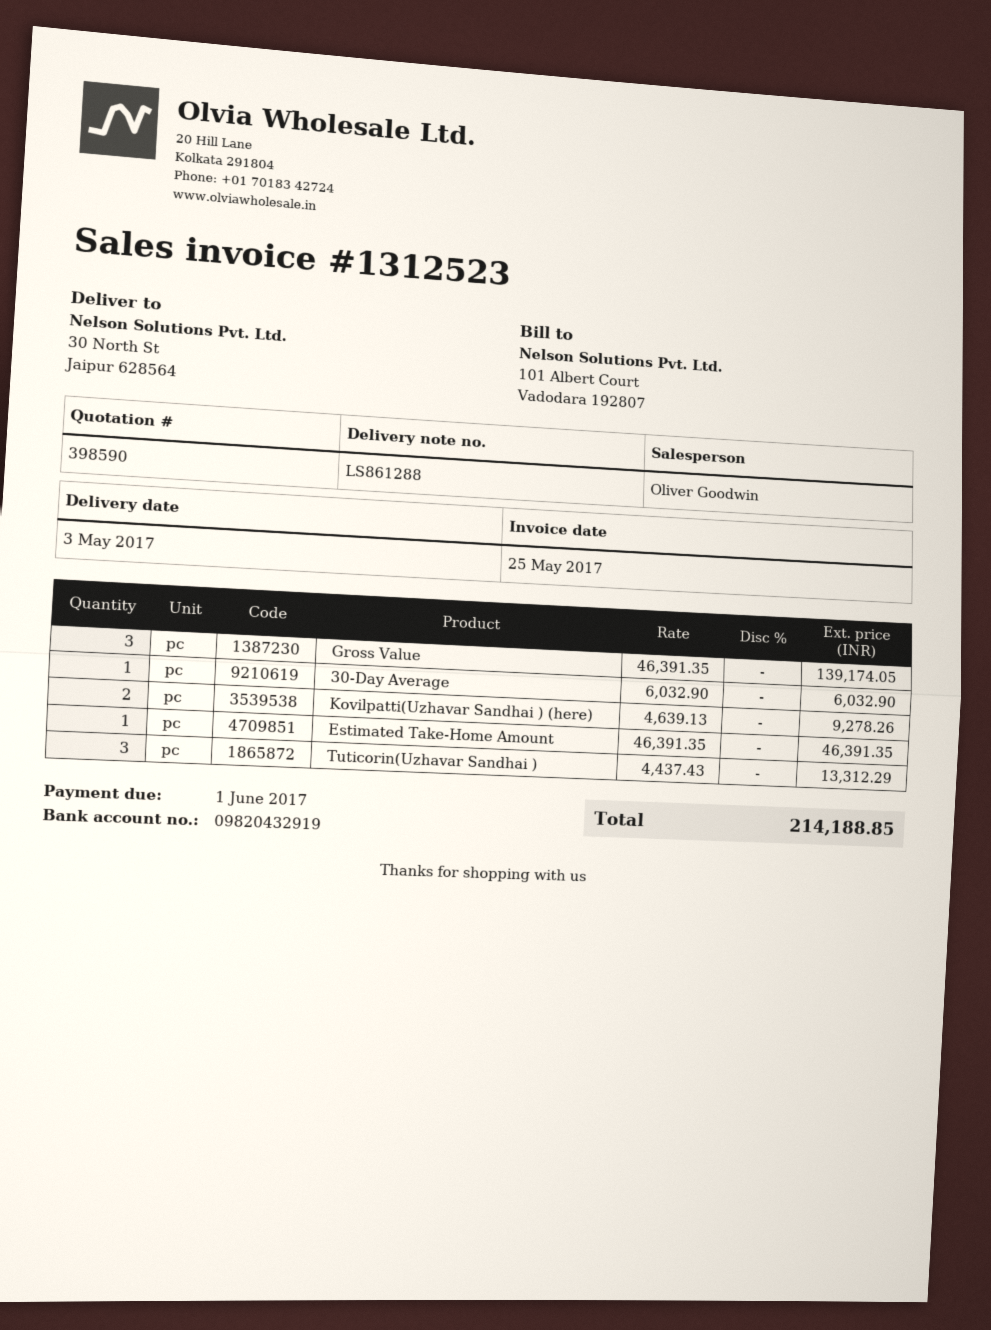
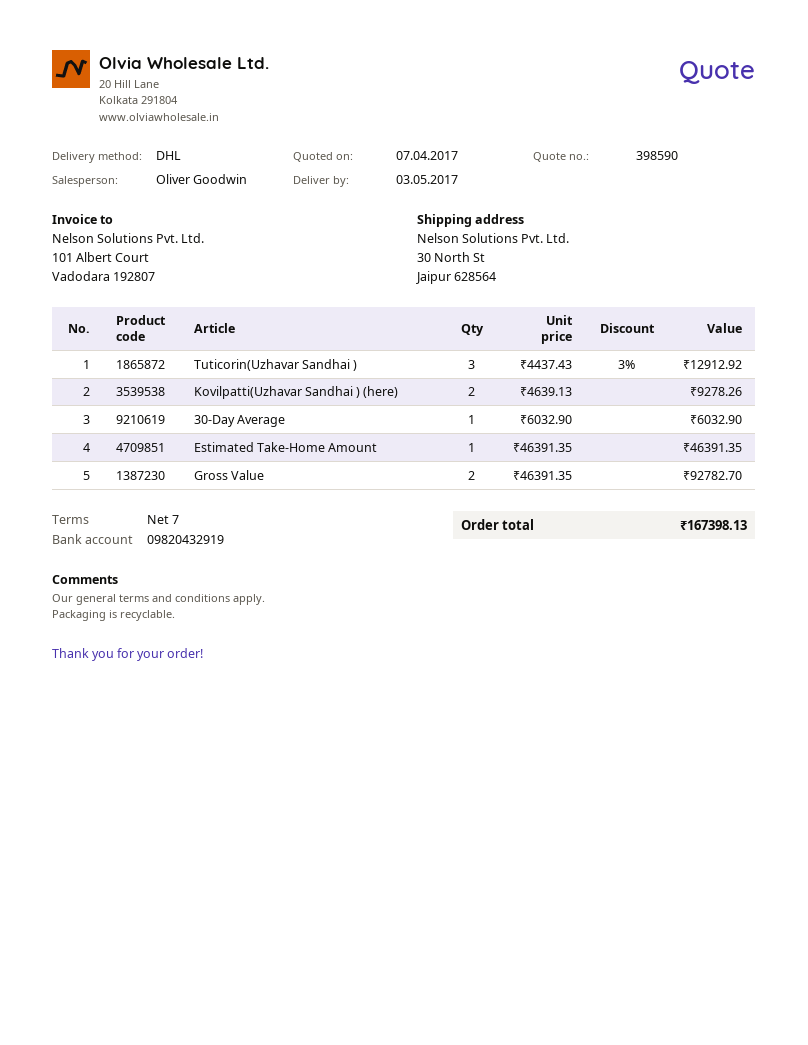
Gross Value: 3 x 46391.35 = 139174.05 -> 2 x 46391.35 = 92782.70
Tuticorin(Uzhavar Sandhai ): 3 x 4437.43 = 13312.29 -> 3 x 4437.43 - 3% = 12912.92
total: 214188.85 -> 167398.13

